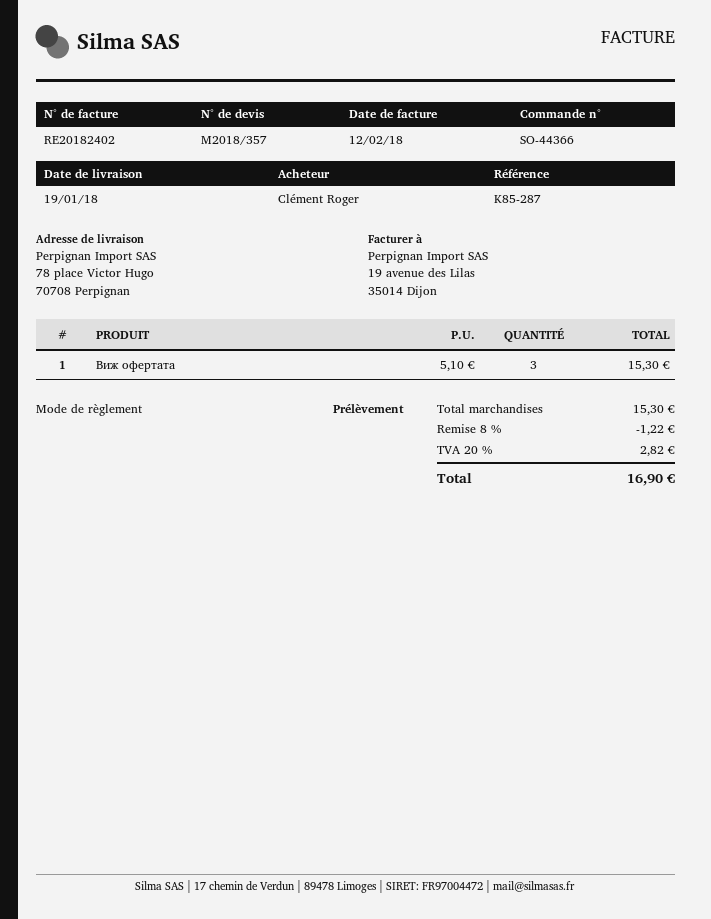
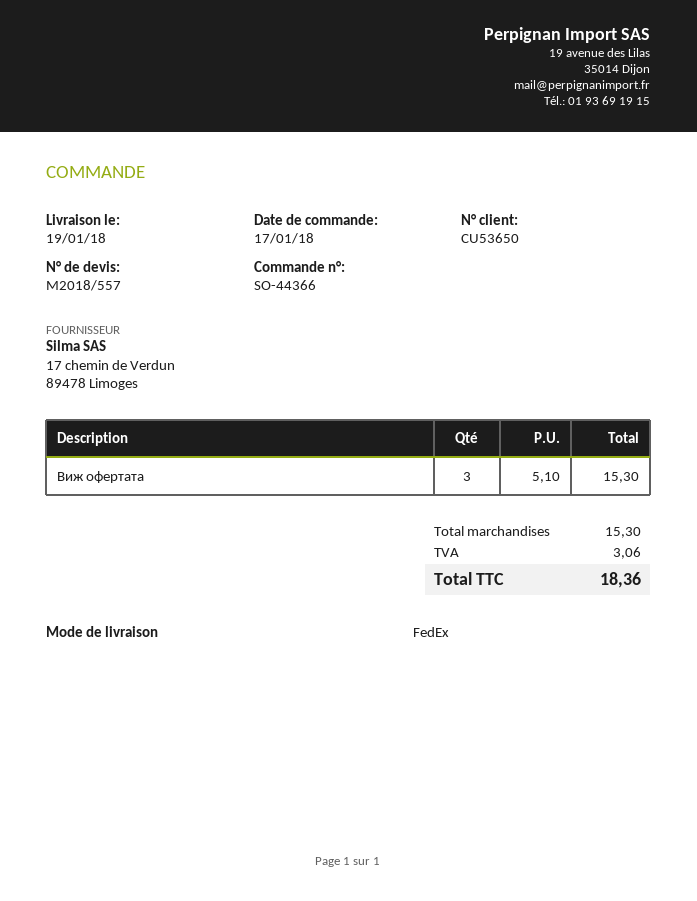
quote number: M2018/357 -> M2018/557
discount: 8% = 1.22 -> none
tax: 2.82 -> 3.06
total: 16.90 -> 18.36

